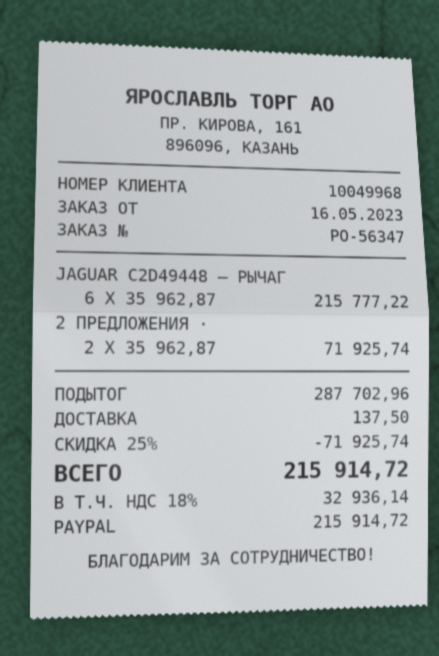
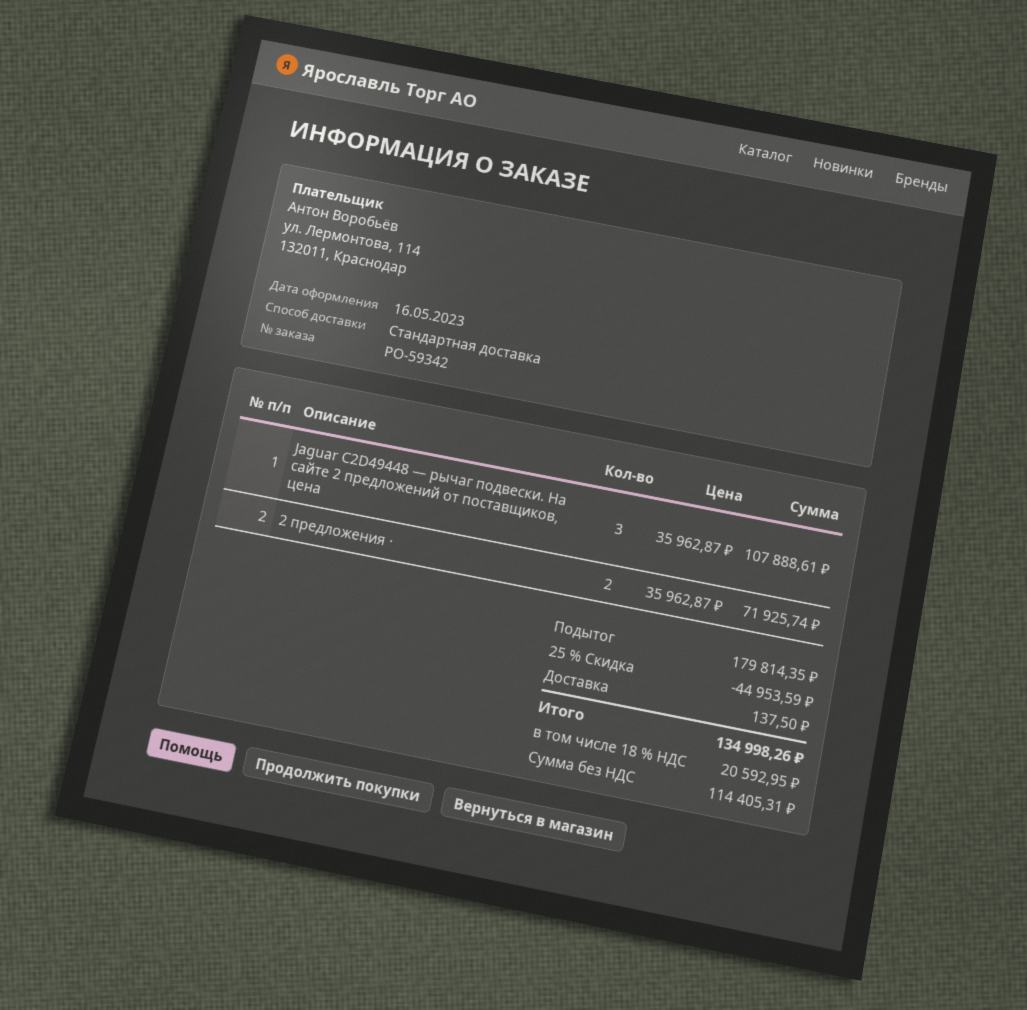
order number: PO-56347 -> PO-59342
JAGUAR C2D49448 — РЫЧАГ: 6 x 35962.87 = 215777.22 -> 3 x 35962.87 = 107888.61
subtotal: 287702.96 -> 179814.35
discount: 25% = 71925.74 -> 25% = 44953.59
tax: 18% = 32936.14 -> 18% = 20592.95
total: 215914.72 -> 134998.26

